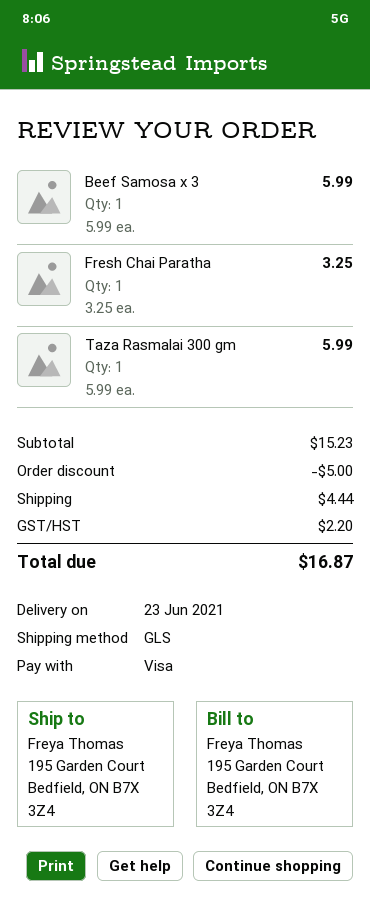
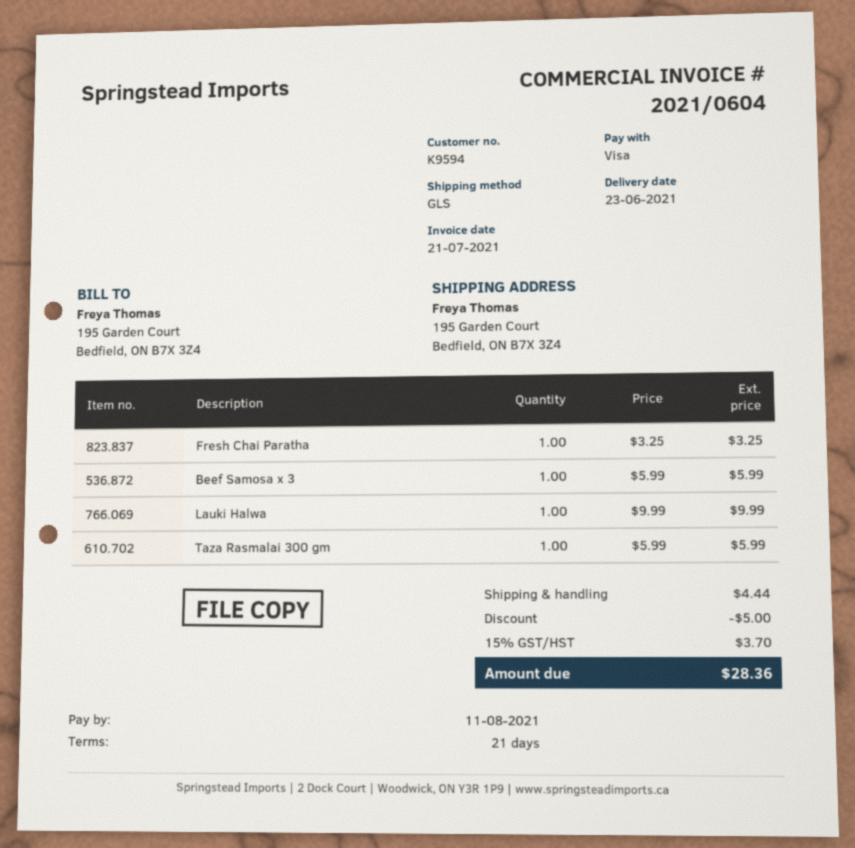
Lauki Halwa: none -> 1 x 9.99 = 9.99
tax: 2.20 -> 3.70
total: 16.87 -> 28.36

